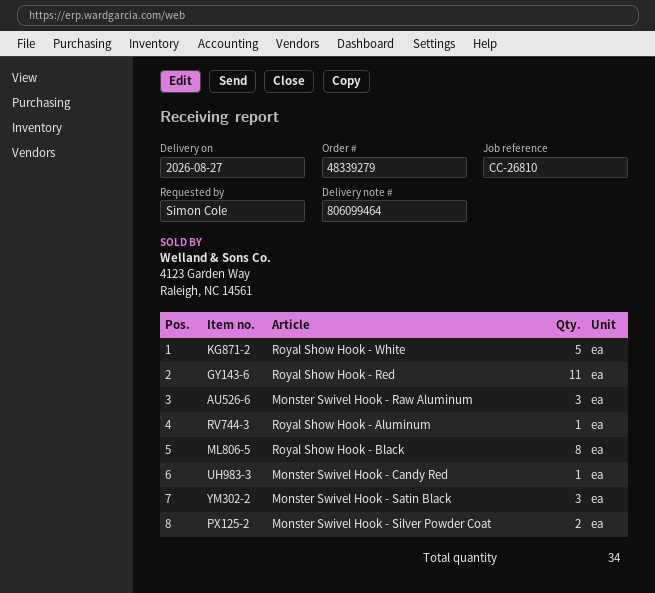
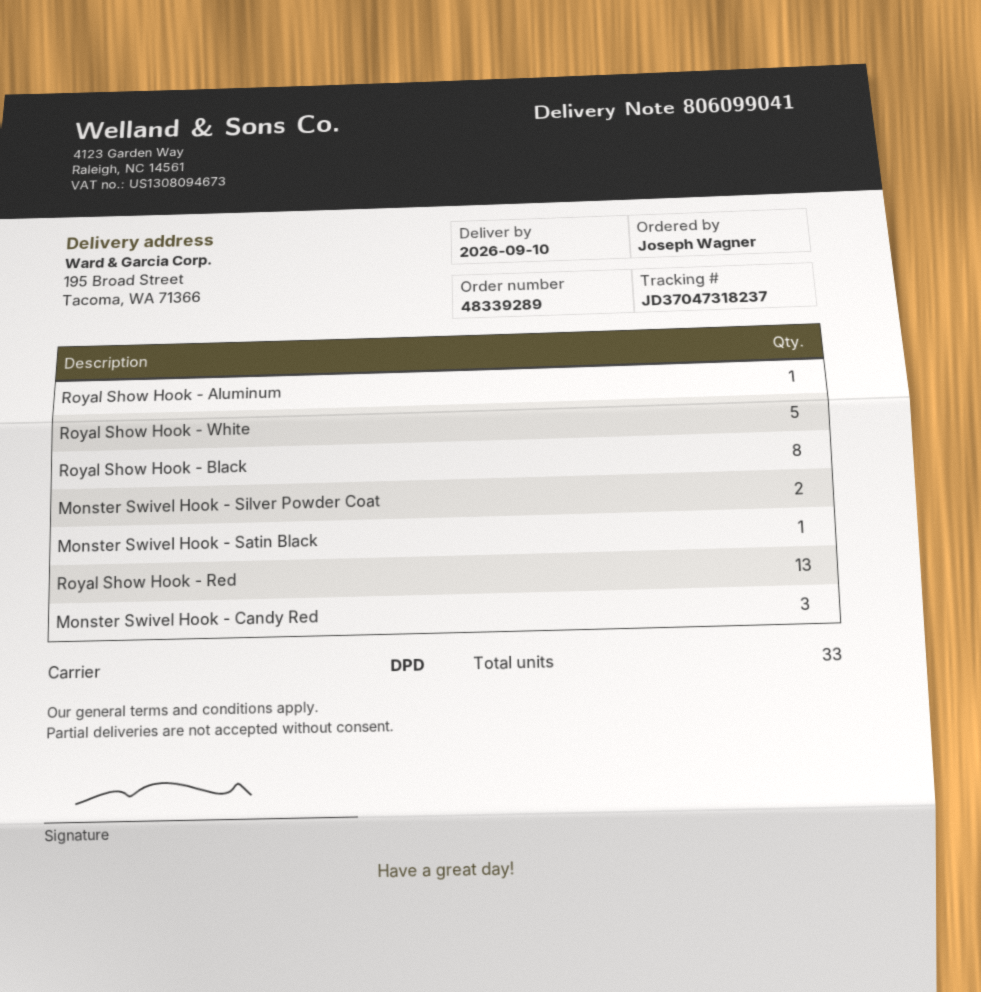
order number: 48339279 -> 48339289
delivery note number: 806099464 -> 806099041
delivery date: 2026-08-27 -> 2026-09-10
ordered by: Simon Cole -> Joseph Wagner
Royal Show Hook - Red: 11 -> 13
Monster Swivel Hook - Raw Aluminum: 3 -> none
Monster Swivel Hook - Candy Red: 1 -> 3
Monster Swivel Hook - Satin Black: 3 -> 1
total quantity: 34 -> 33

